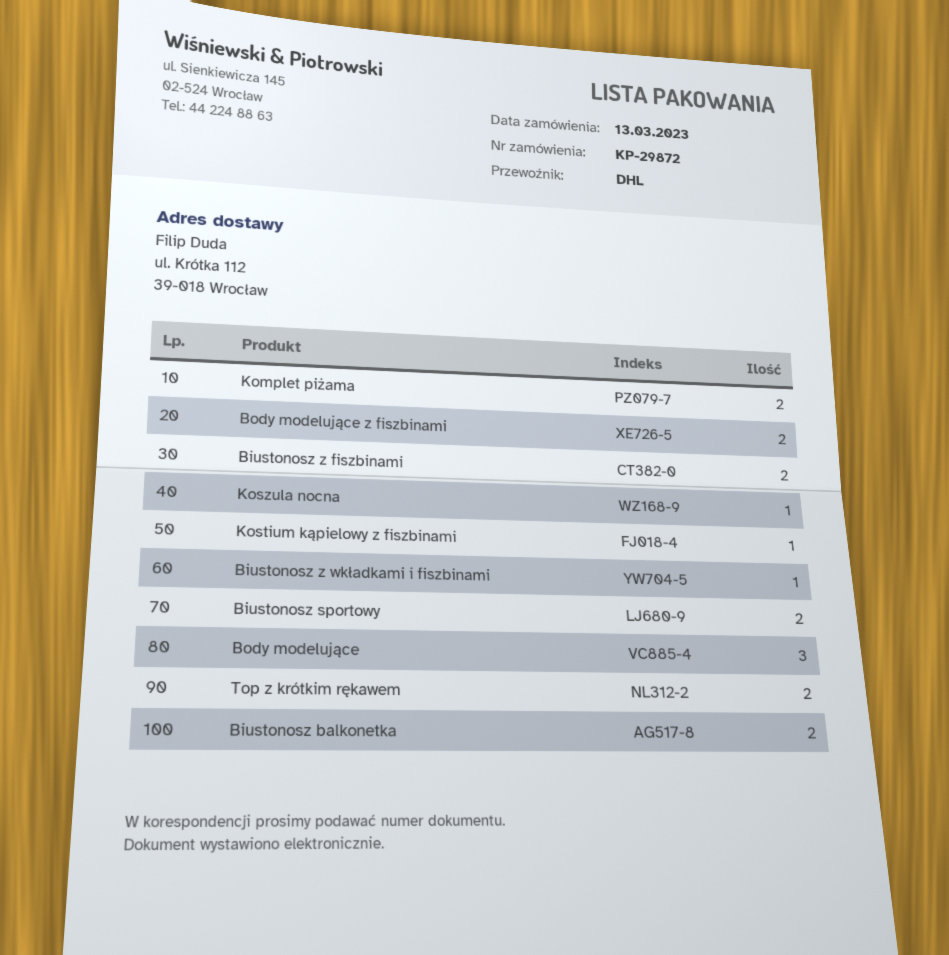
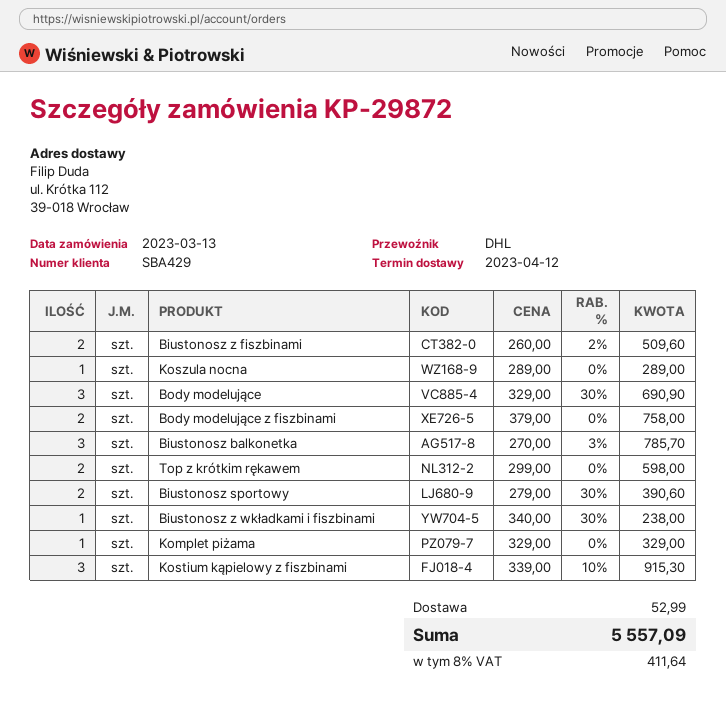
Komplet piżama: 2 -> 1
Kostium kąpielowy z fiszbinami: 1 -> 3
Biustonosz balkonetka: 2 -> 3

